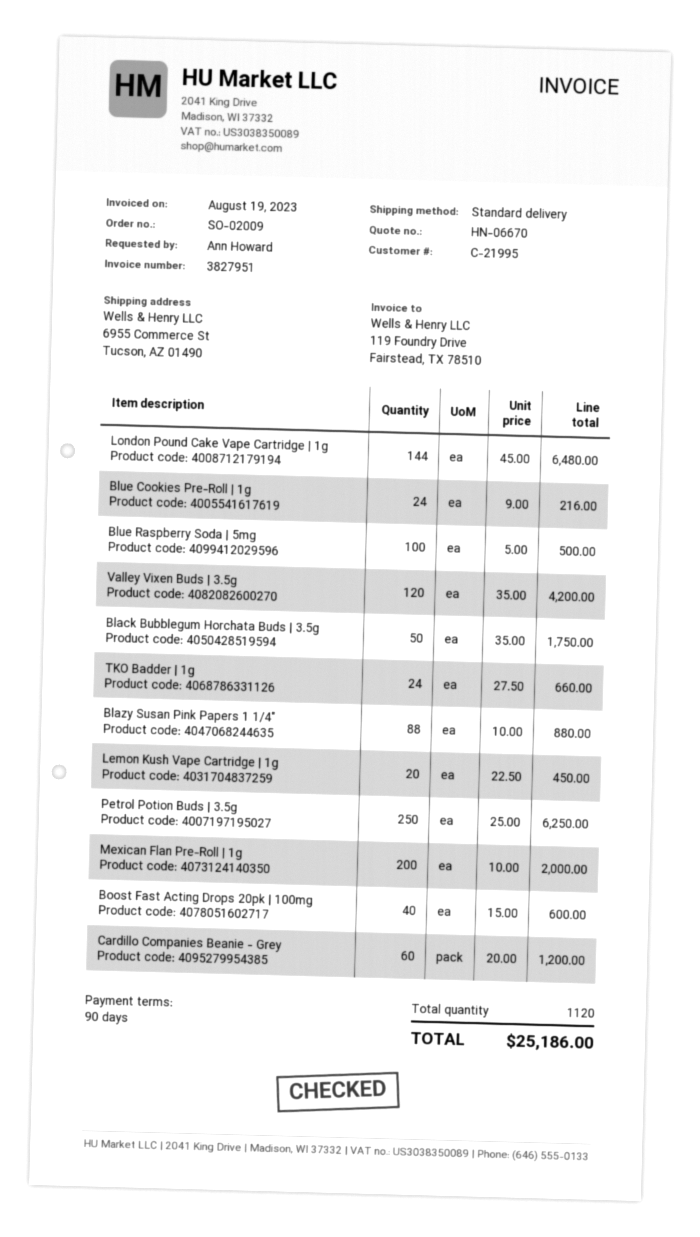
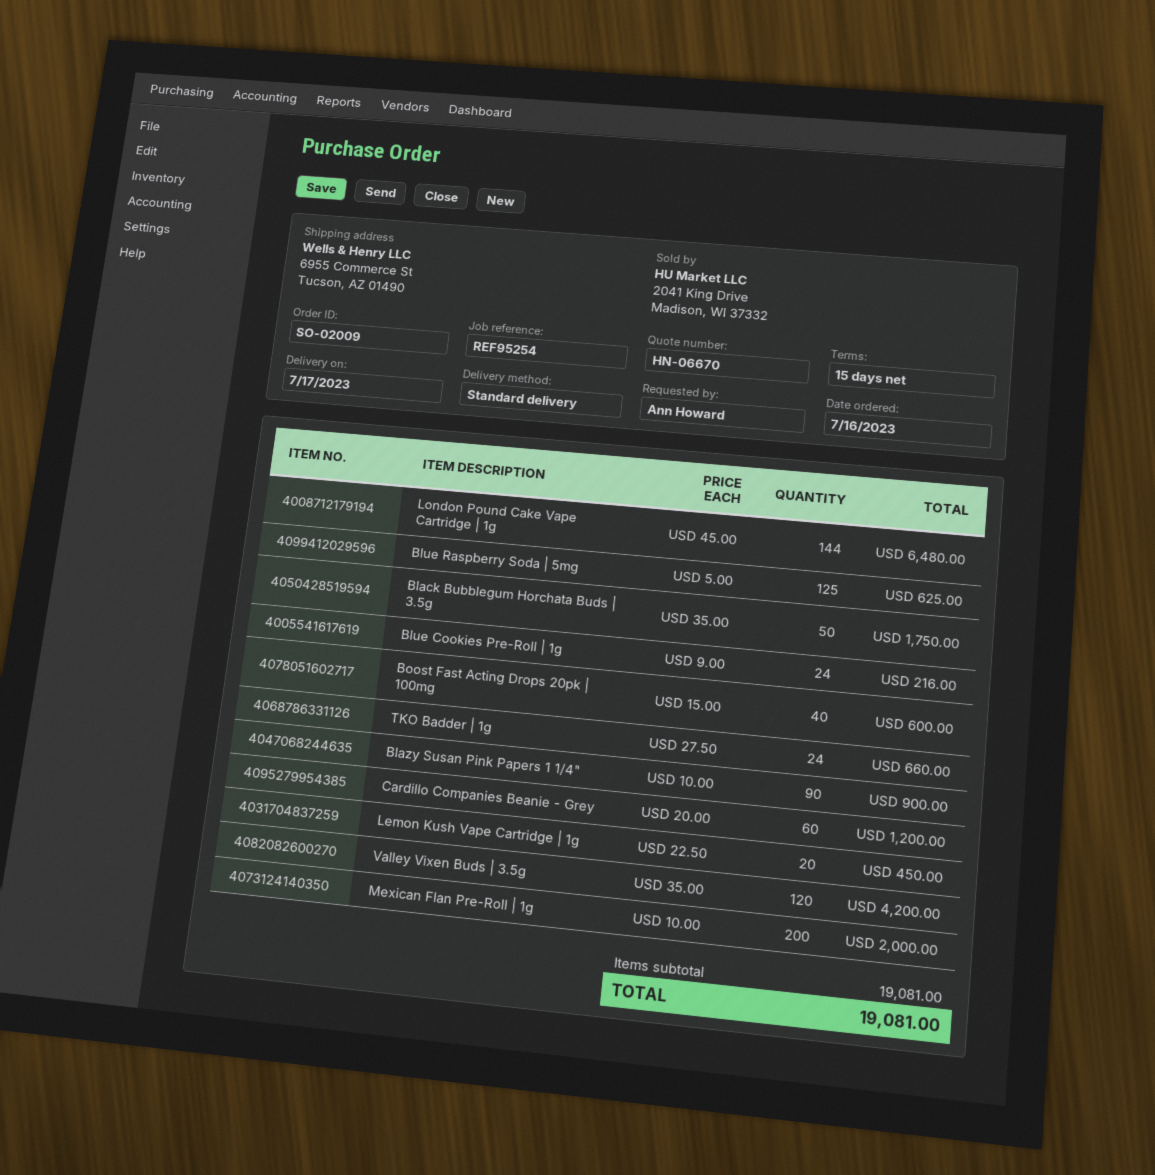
payment terms: 90 days -> 15 days
Blue Raspberry Soda | 5mg: 100 x 5.00 = 500.00 -> 125 x 5.00 = 625.00
Blazy Susan Pink Papers 1 1/4": 88 x 10.00 = 880.00 -> 90 x 10.00 = 900.00
Petrol Potion Buds | 3.5g: 250 x 25.00 = 6250.00 -> none
total: 25186.00 -> 19081.00

